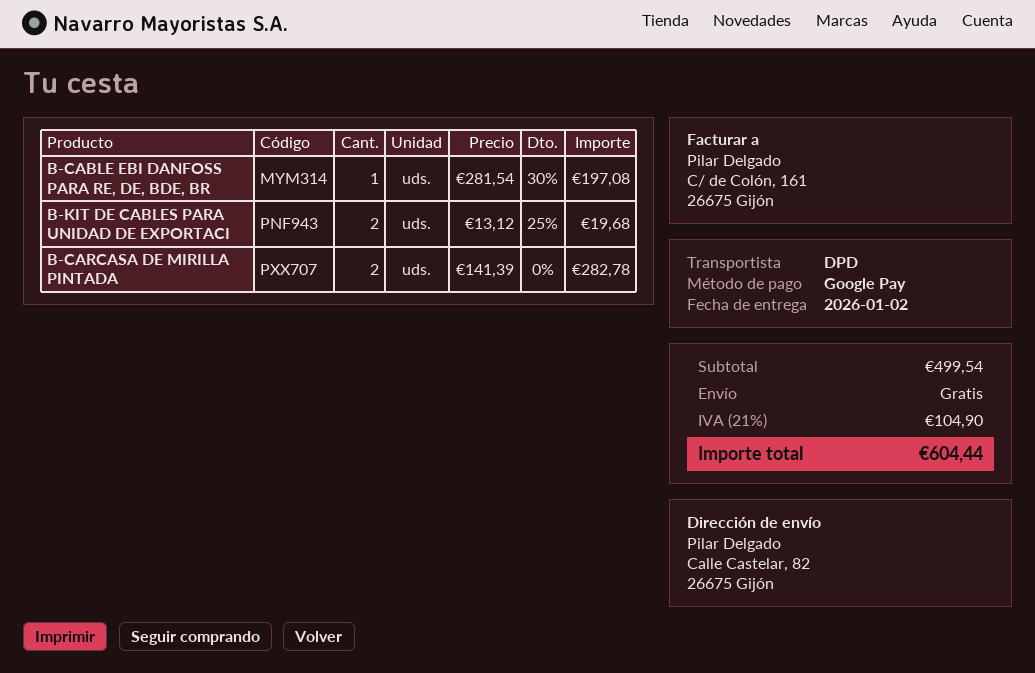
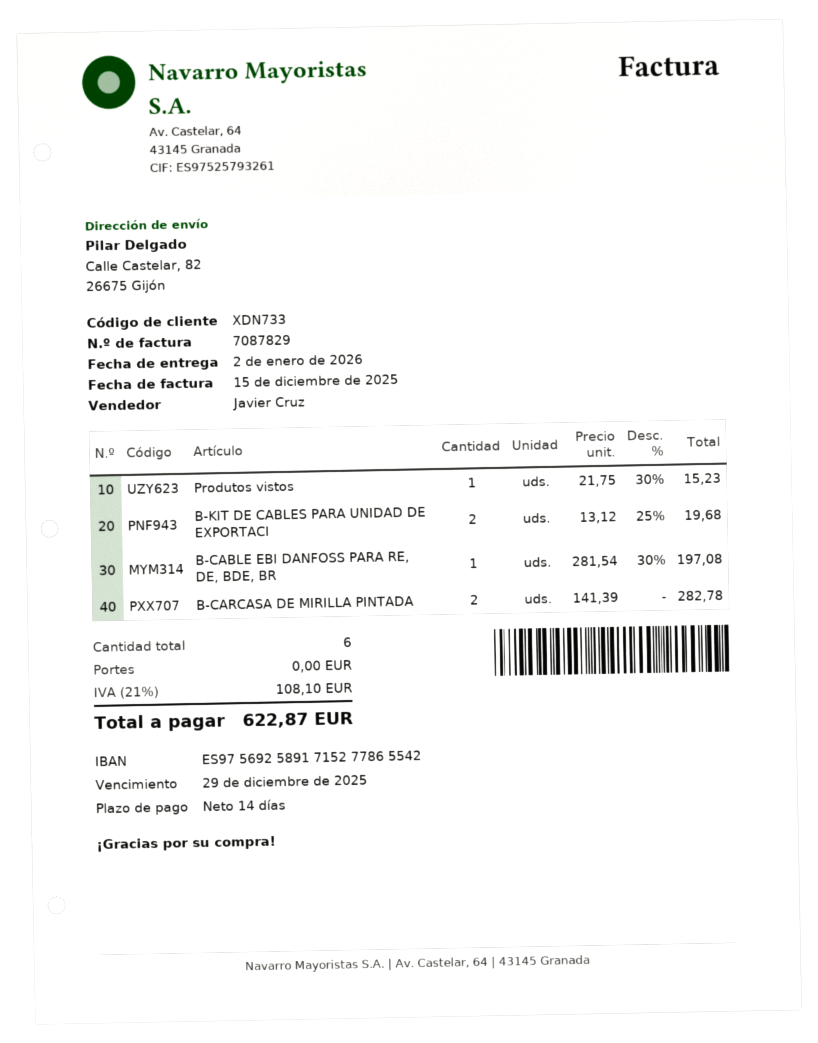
Produtos vistos: none -> 1 x 21.75 - 30% = 15.23
tax: 21% = 104.90 -> 21% = 108.10
total: 604.44 -> 622.87

